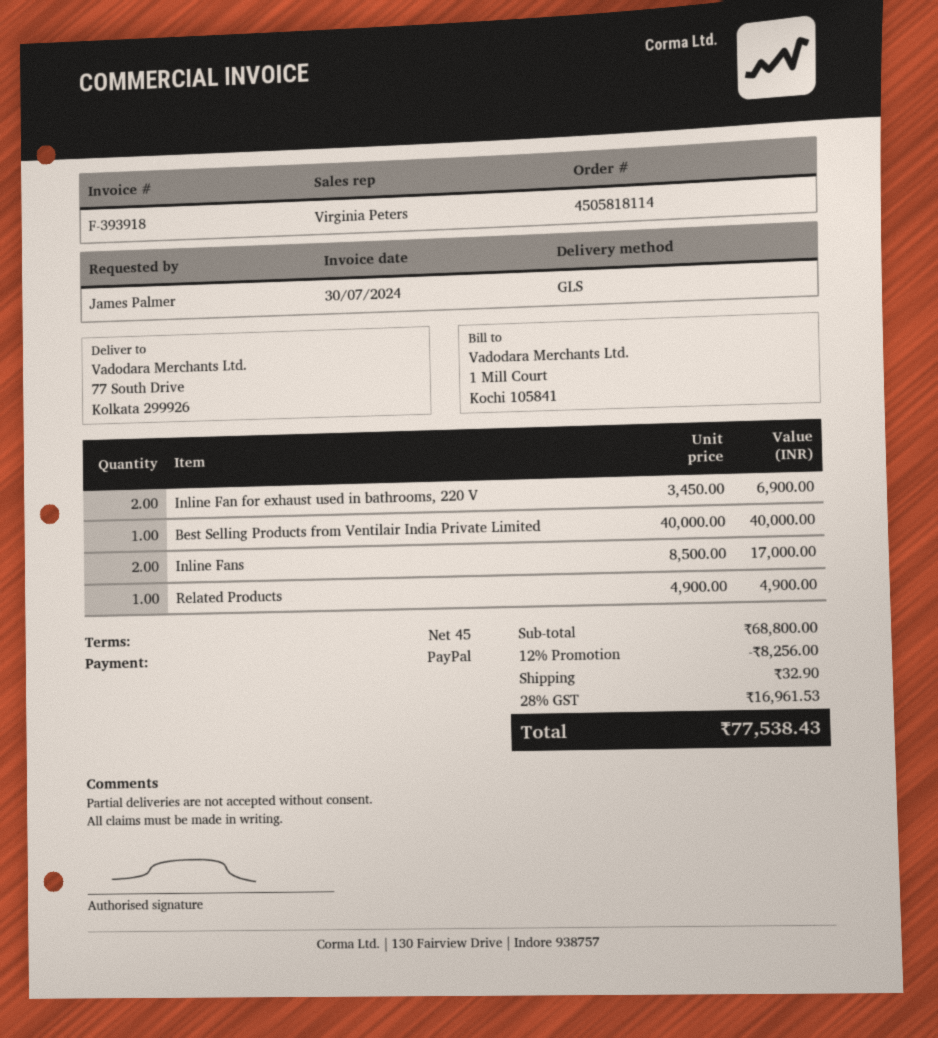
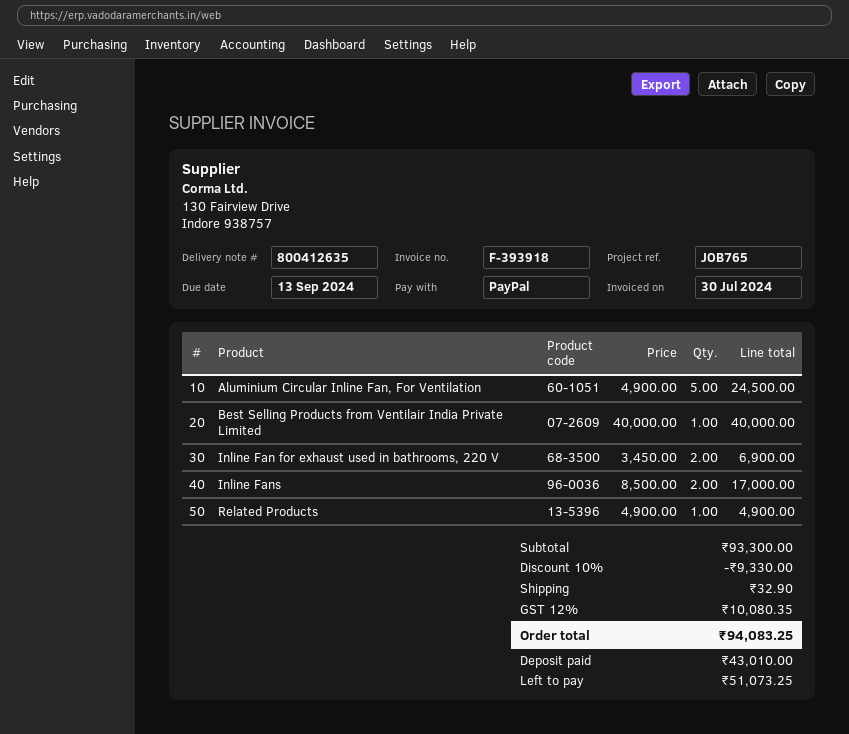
Aluminium Circular Inline Fan, For Ventilation: none -> 5 x 4900.00 = 24500.00
subtotal: 68800.00 -> 93300.00
discount: 12% = 8256.00 -> 10% = 9330.00
tax: 28% = 16961.53 -> 12% = 10080.35
total: 77538.43 -> 94083.25

